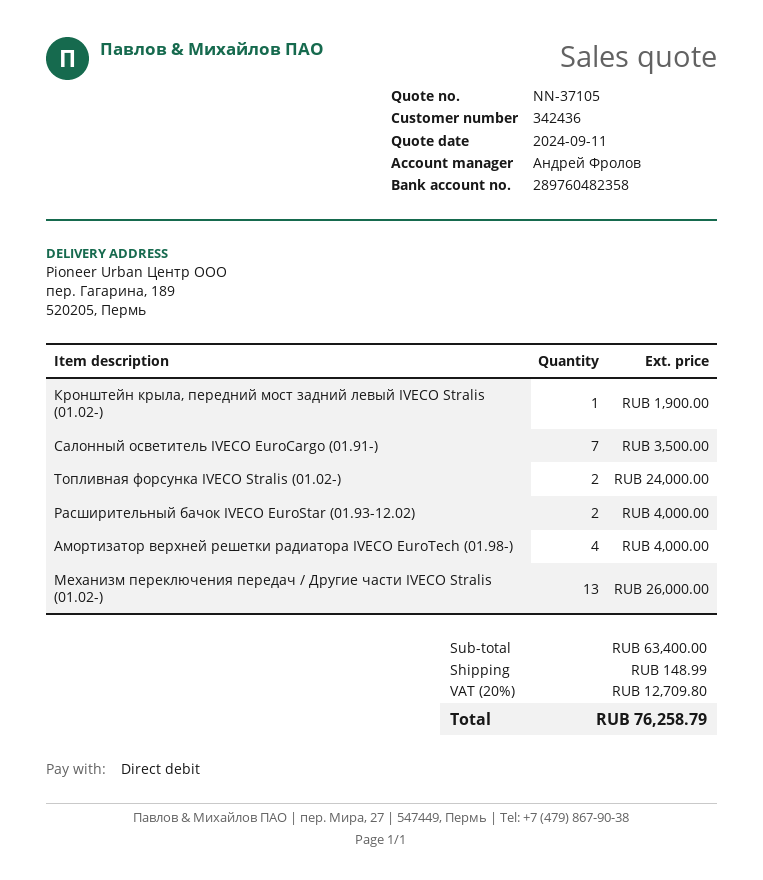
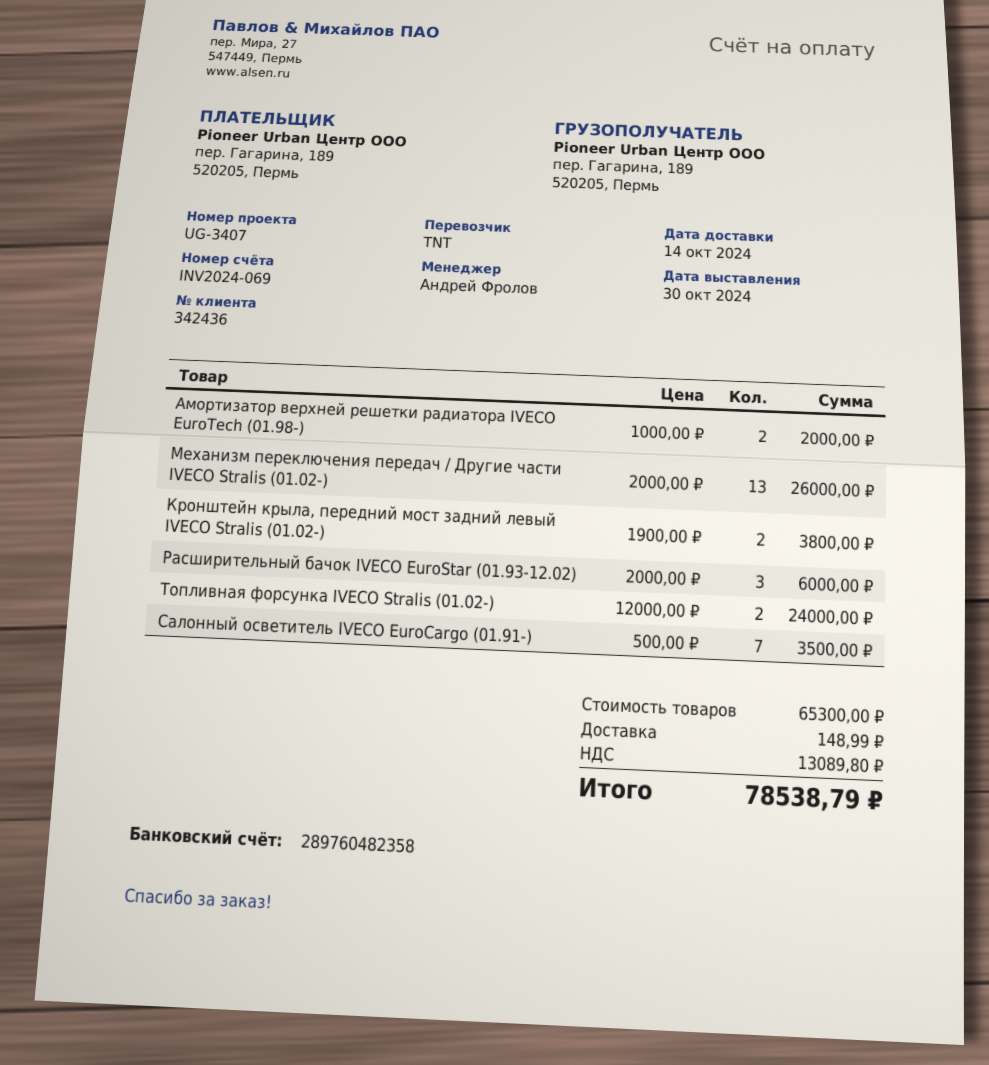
Кронштейн крыла, передний мост задний левый IVECO Stralis (01.02-): 1 for 1900.00 -> 2 for 3800.00
Расширительный бачок IVECO EuroStar (01.93-12.02): 2 for 4000.00 -> 3 for 6000.00
Амортизатор верхней решетки радиатора IVECO EuroTech (01.98-): 4 for 4000.00 -> 2 for 2000.00
subtotal: 63400.00 -> 65300.00
tax: 12709.80 -> 13089.80
total: 76258.79 -> 78538.79

